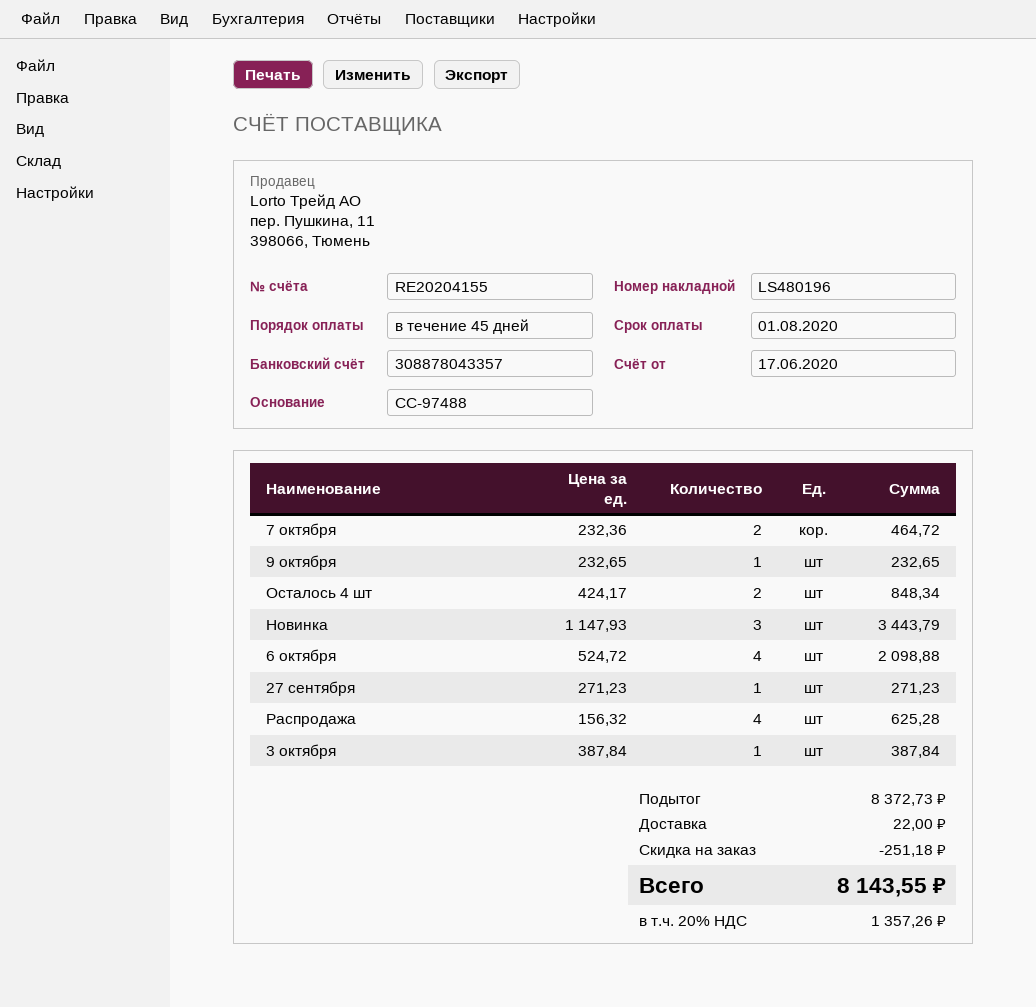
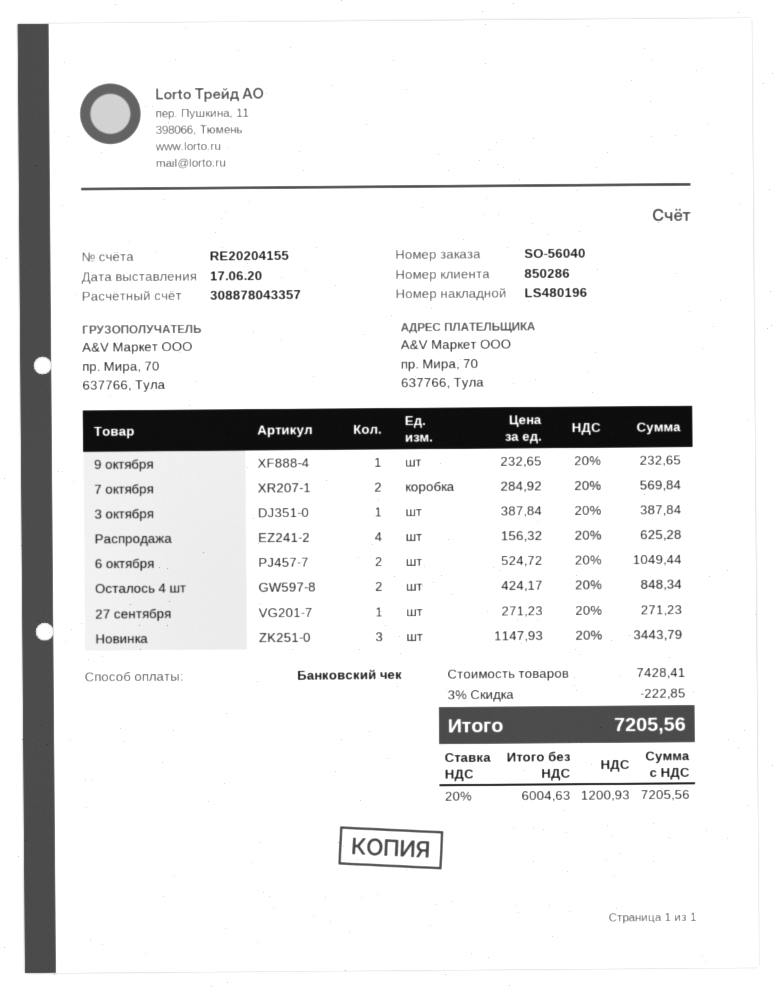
7 октября: 2 x 232.36 = 464.72 -> 2 x 284.92 = 569.84
6 октября: 4 x 524.72 = 2098.88 -> 2 x 524.72 = 1049.44
subtotal: 8372.73 -> 7428.41
discount: 251.18 -> 222.85
shipping: 22.00 -> none
tax: 20% = 1357.26 -> 20% = 1200.93
total: 8143.55 -> 7205.56

